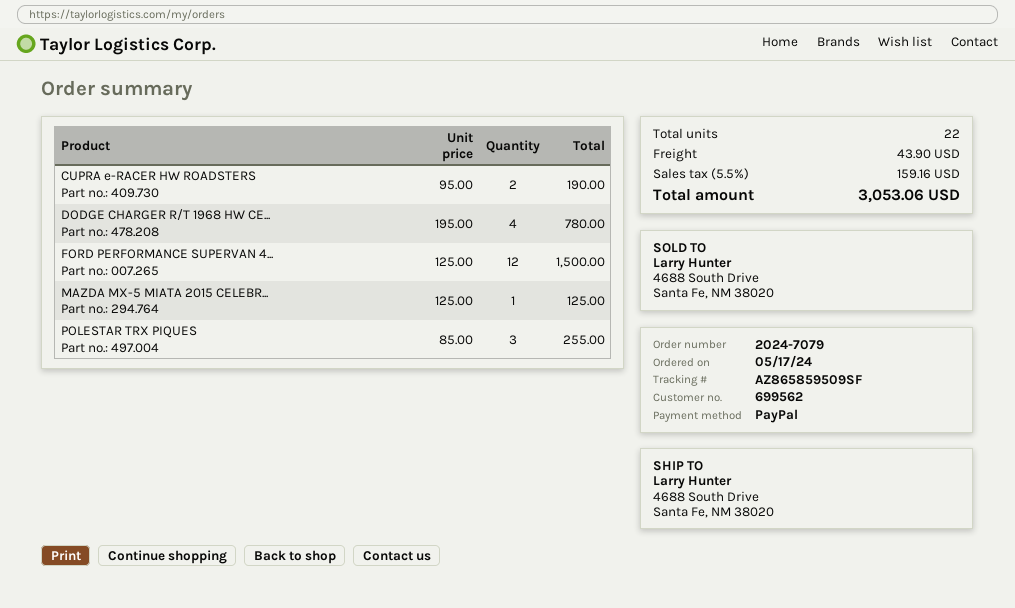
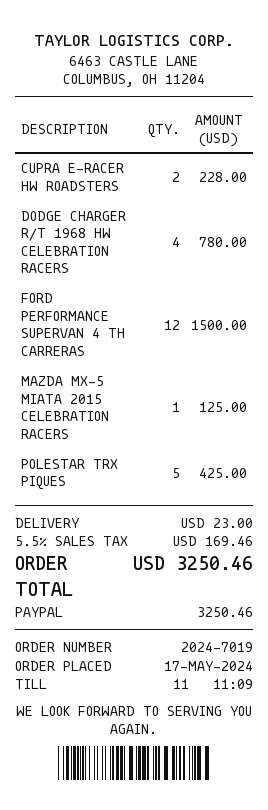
order number: 2024-7079 -> 2024-7019
CUPRA e-RACER HW ROADSTERS: 2 for 190.00 -> 2 for 228.00
POLESTAR TRX PIQUES: 3 for 255.00 -> 5 for 425.00
shipping: 43.90 -> 23.00
tax: 5.5% = 159.16 -> 5.5% = 169.46
total: 3053.06 -> 3250.46

